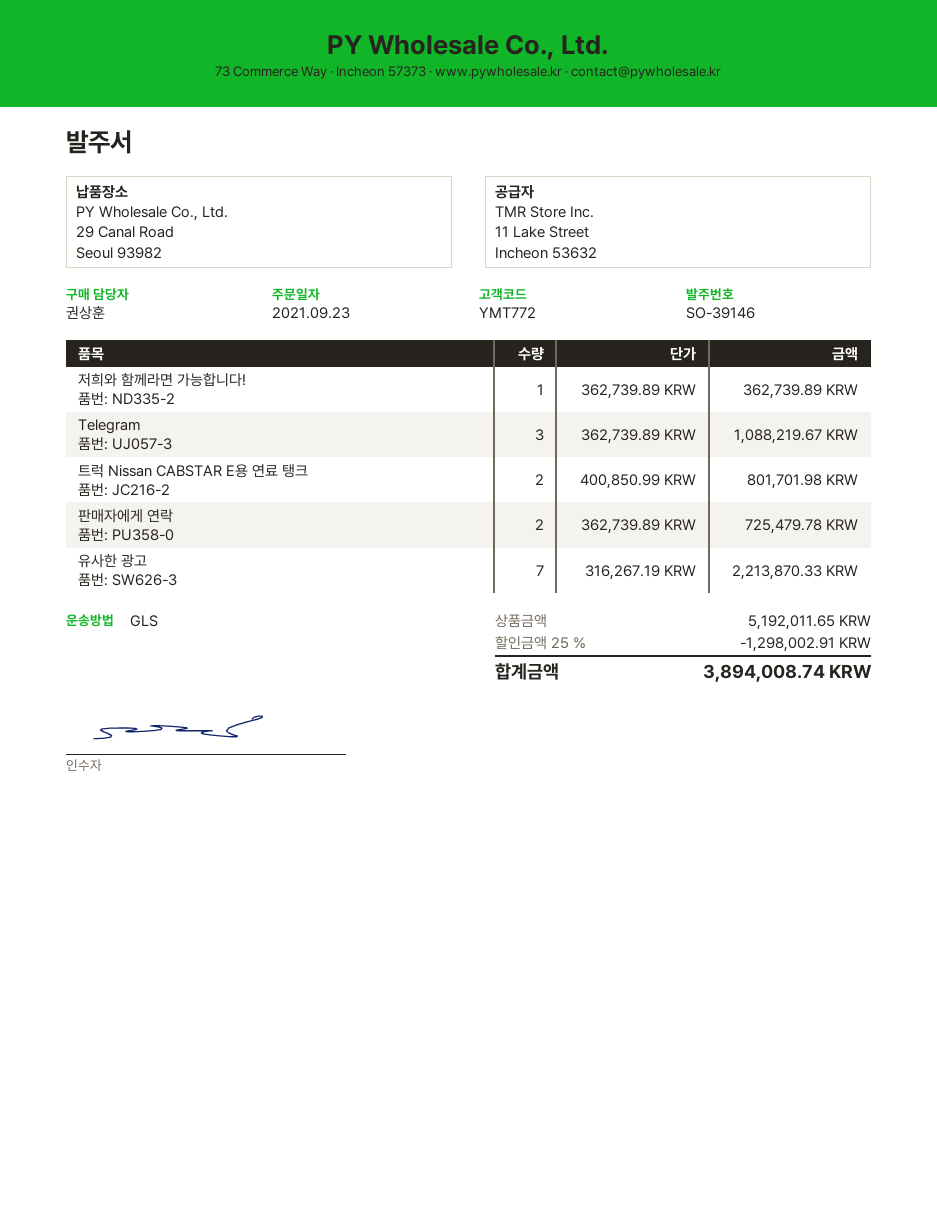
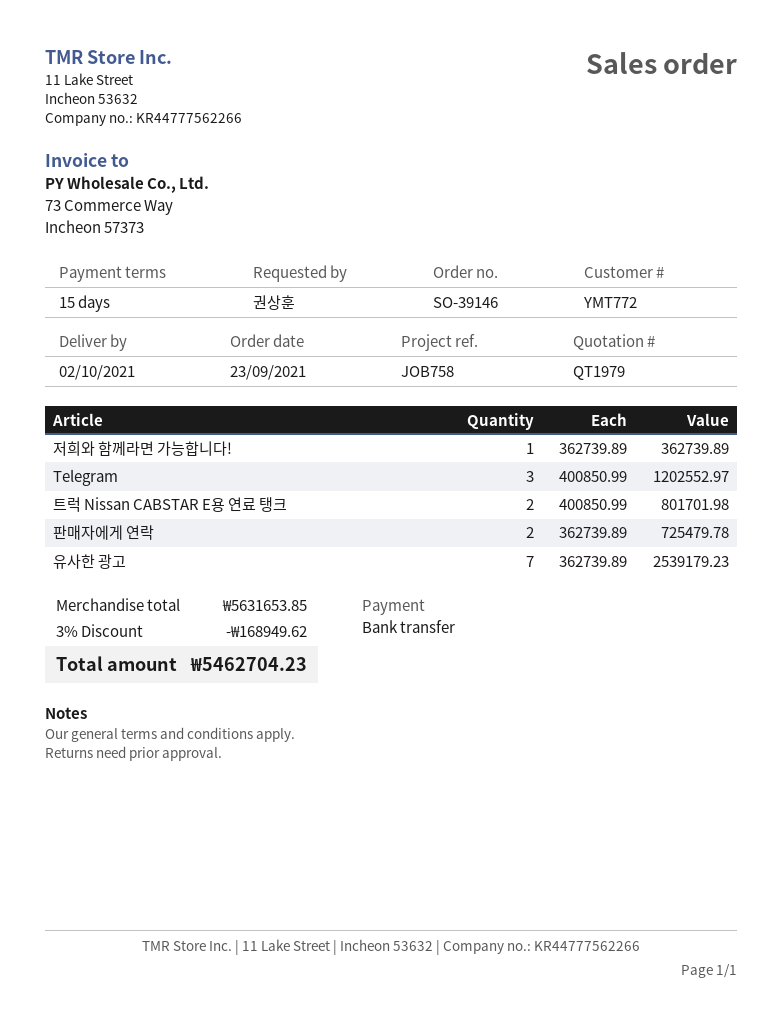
Telegram: 3 x 362739.89 = 1088219.67 -> 3 x 400850.99 = 1202552.97
유사한 광고: 7 x 316267.19 = 2213870.33 -> 7 x 362739.89 = 2539179.23
subtotal: 5192011.65 -> 5631653.85
discount: 25% = 1298002.91 -> 3% = 168949.62
total: 3894008.74 -> 5462704.23

